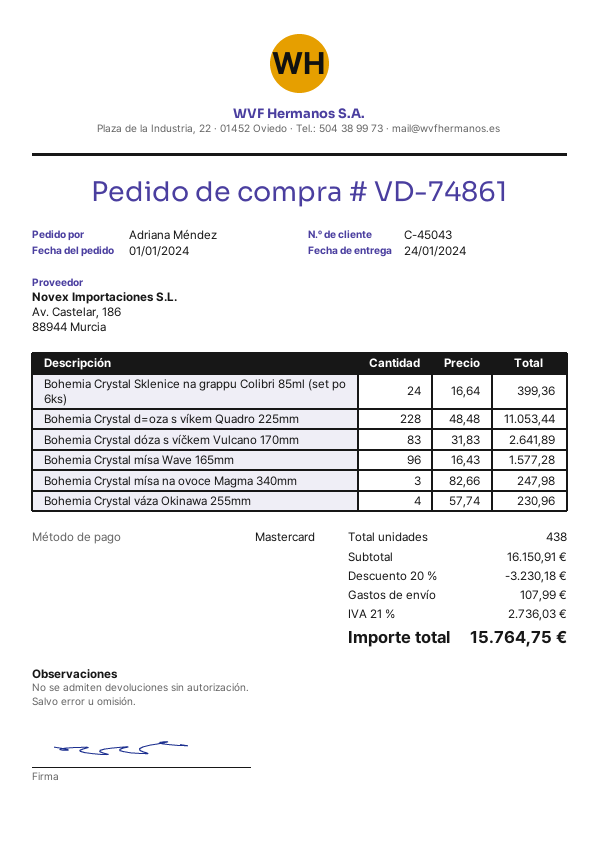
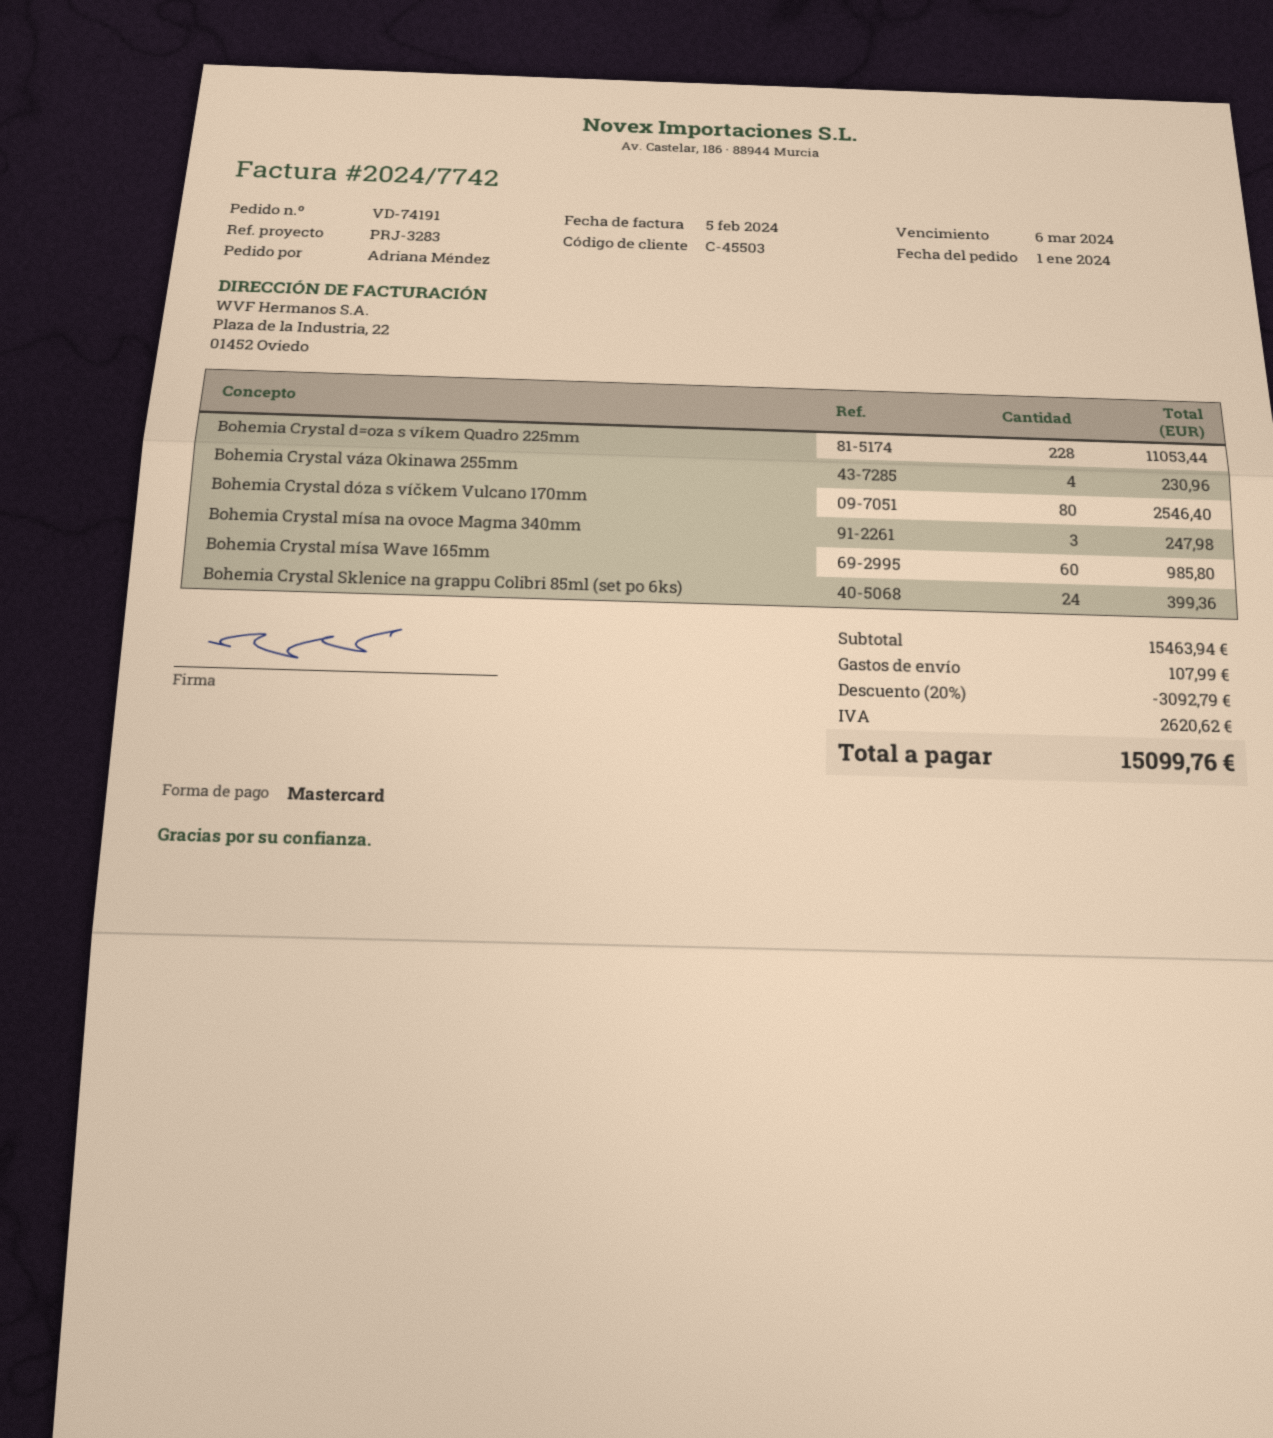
order number: VD-74861 -> VD-74191
customer number: C-45043 -> C-45503
Bohemia Crystal dóza s víčkem Vulcano 170mm: 83 for 2641.89 -> 80 for 2546.40
Bohemia Crystal mísa Wave 165mm: 96 for 1577.28 -> 60 for 985.80
subtotal: 16150.91 -> 15463.94
discount: 20% = 3230.18 -> 20% = 3092.79
tax: 2736.03 -> 2620.62
total: 15764.75 -> 15099.76

